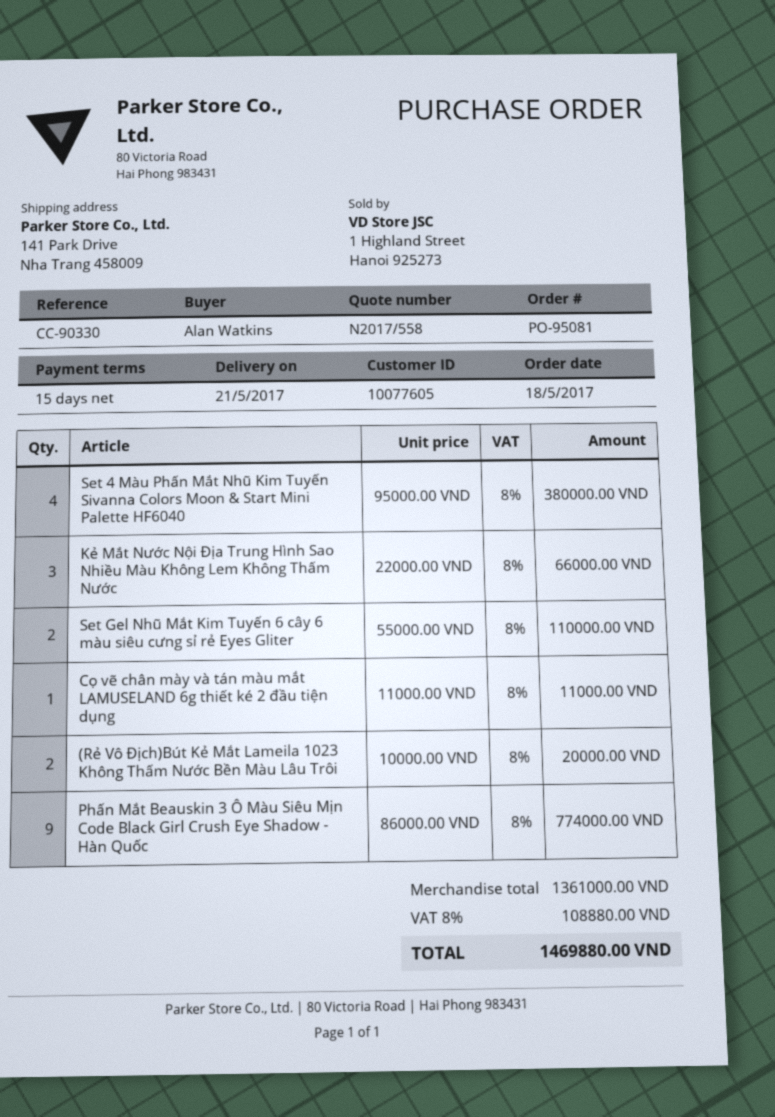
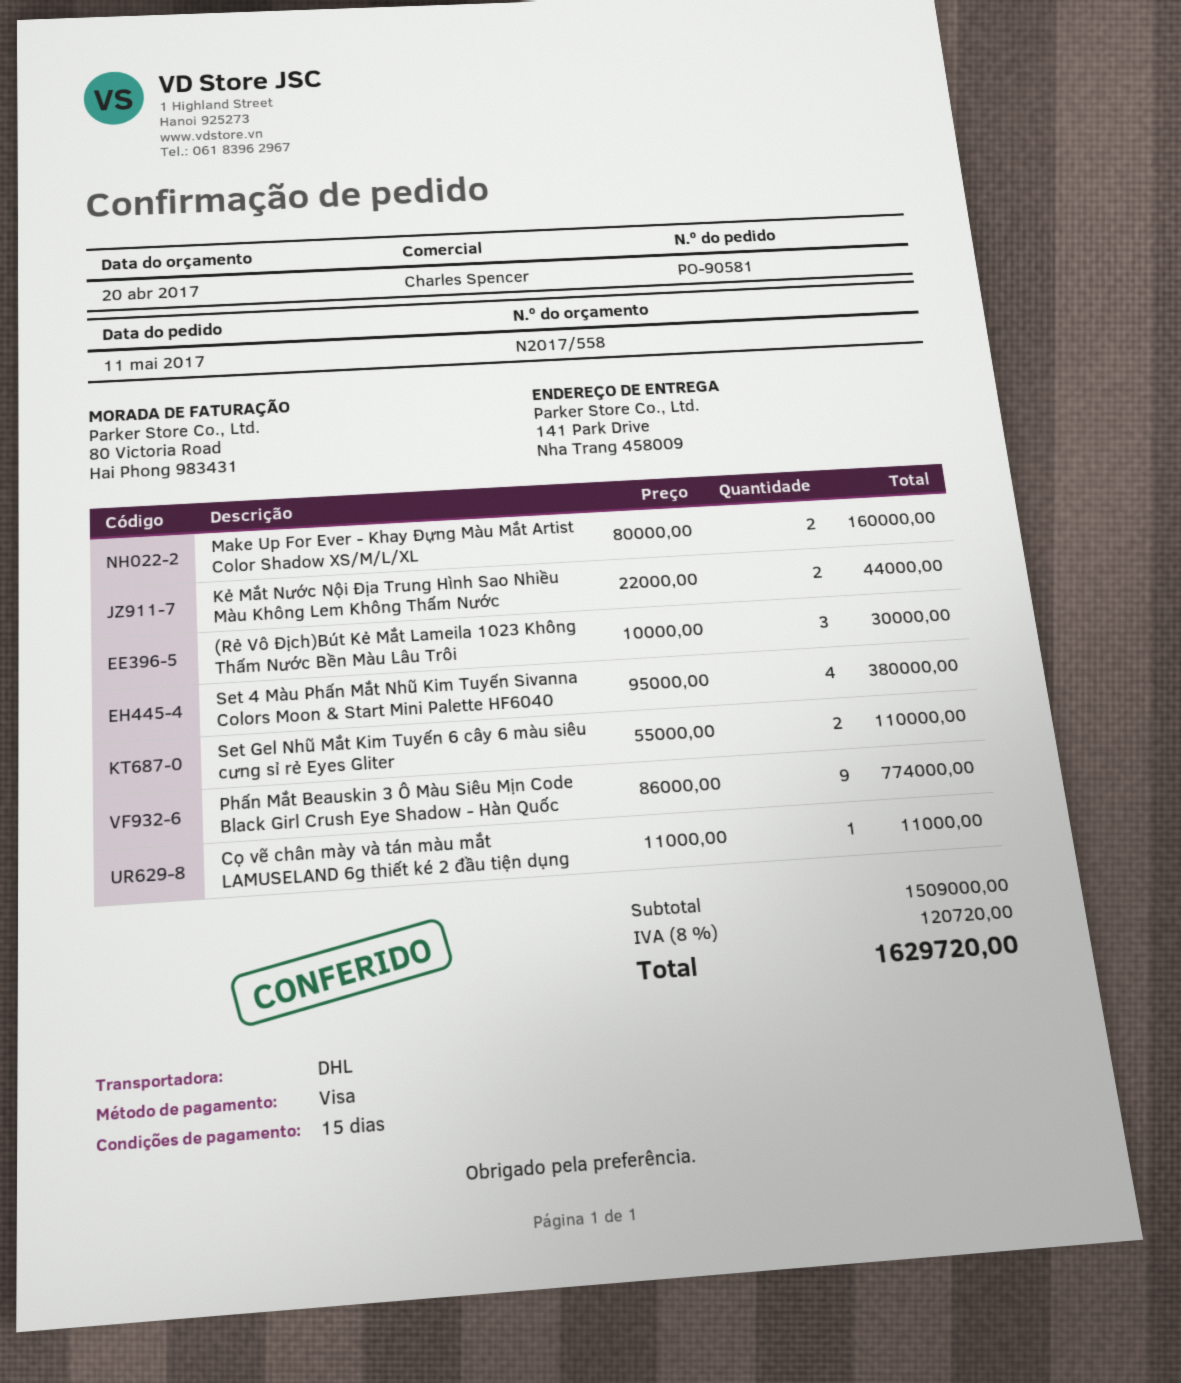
order number: PO-95081 -> PO-90581
order date: 2017-05-18 -> 2017-05-11
Kẻ Mắt Nước Nội Địa Trung Hình Sao Nhiều Màu Không Lem Không Thấm Nước: 3 x 22000.00 = 66000.00 -> 2 x 22000.00 = 44000.00
(Rẻ Vô Địch)Bút Kẻ Mắt Lameila 1023 Không Thấm Nước Bền Màu Lâu Trôi: 2 x 10000.00 = 20000.00 -> 3 x 10000.00 = 30000.00
Make Up For Ever - Khay Đựng Màu Mắt Artist Color Shadow XS/M/L/XL: none -> 2 x 80000.00 = 160000.00
subtotal: 1361000.00 -> 1509000.00
tax: 8% = 108880.00 -> 8% = 120720.00
total: 1469880.00 -> 1629720.00

